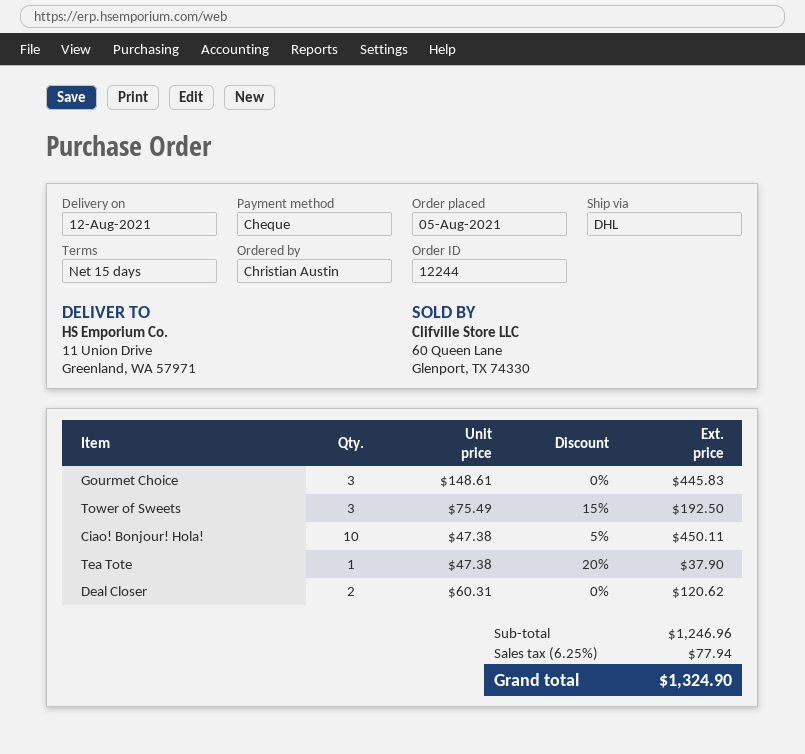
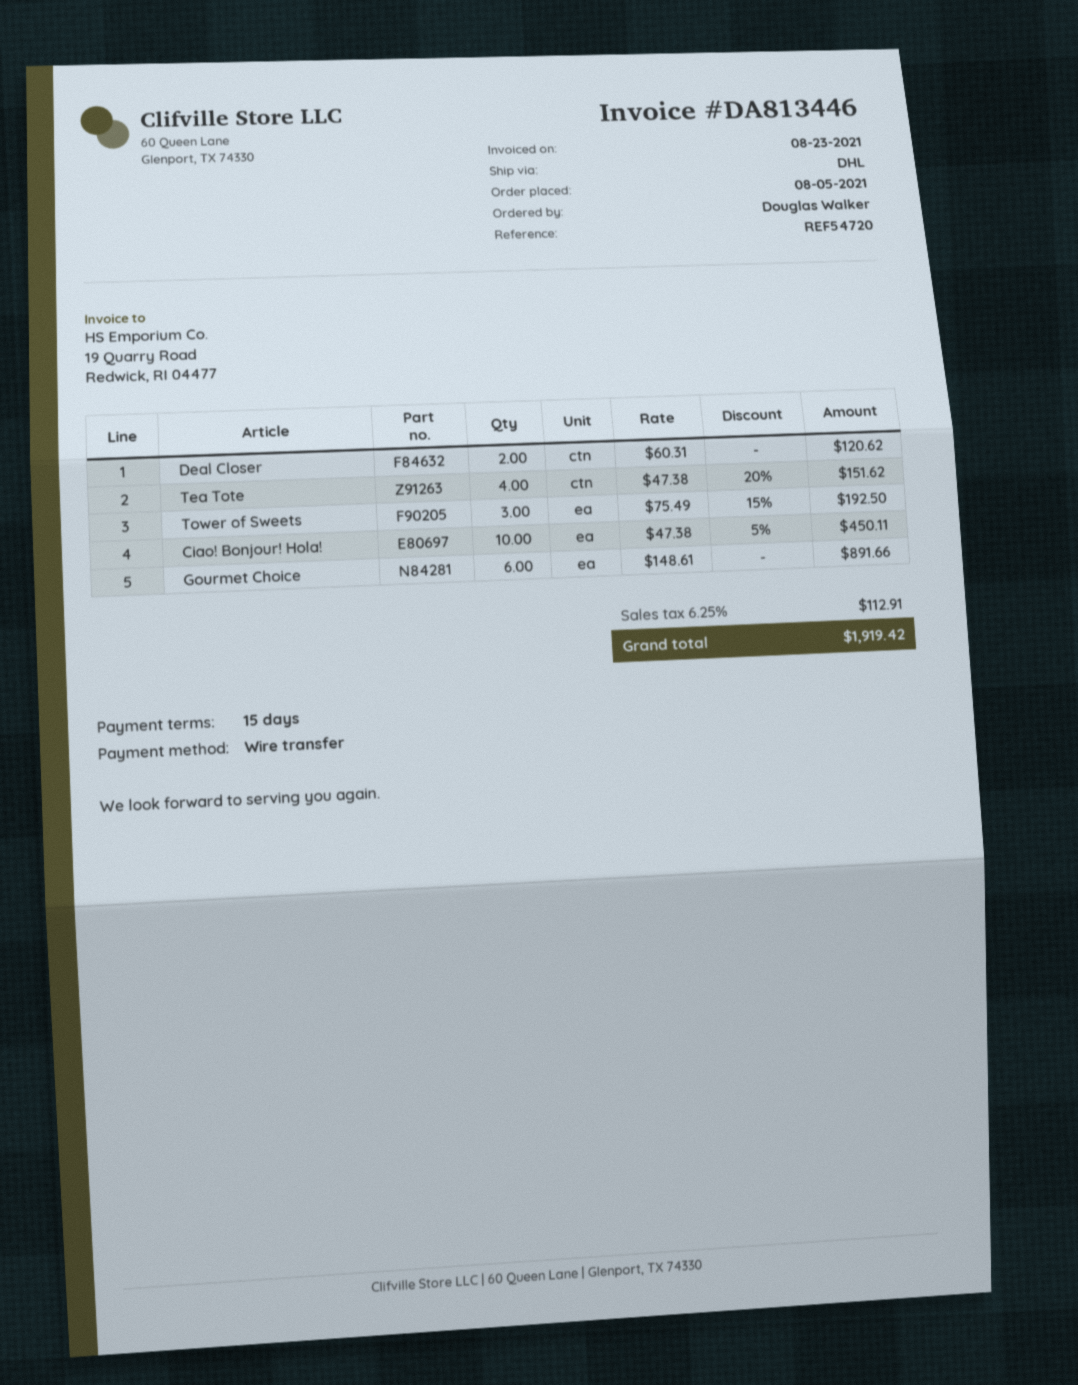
ordered by: Christian Austin -> Douglas Walker
payment method: cheque -> bank transfer
Gourmet Choice: 3 x 148.61 = 445.83 -> 6 x 148.61 = 891.66
Tea Tote: 1 x 47.38 - 20% = 37.90 -> 4 x 47.38 - 20% = 151.62
tax: 6.25% = 77.94 -> 6.25% = 112.91
total: 1324.90 -> 1919.42

